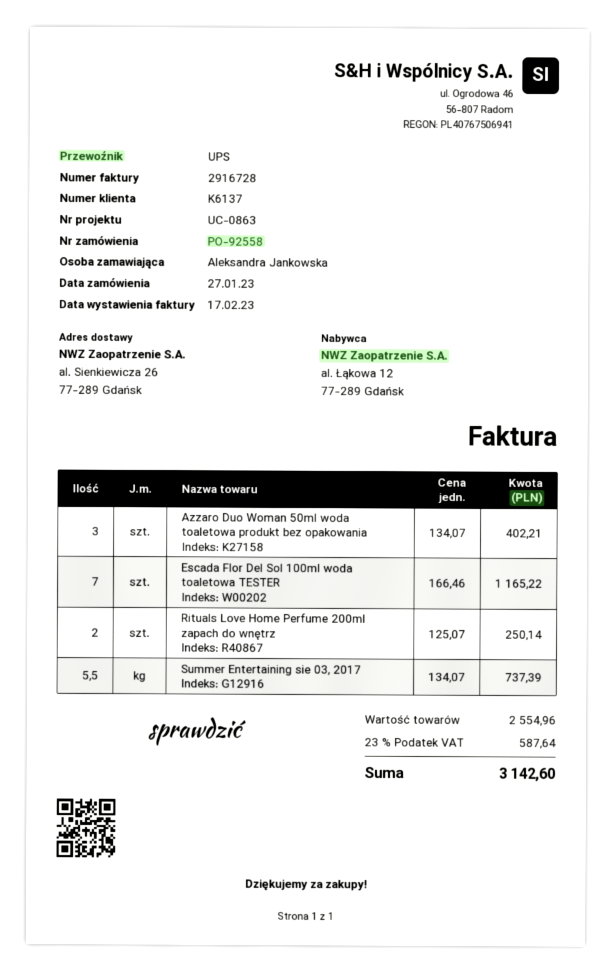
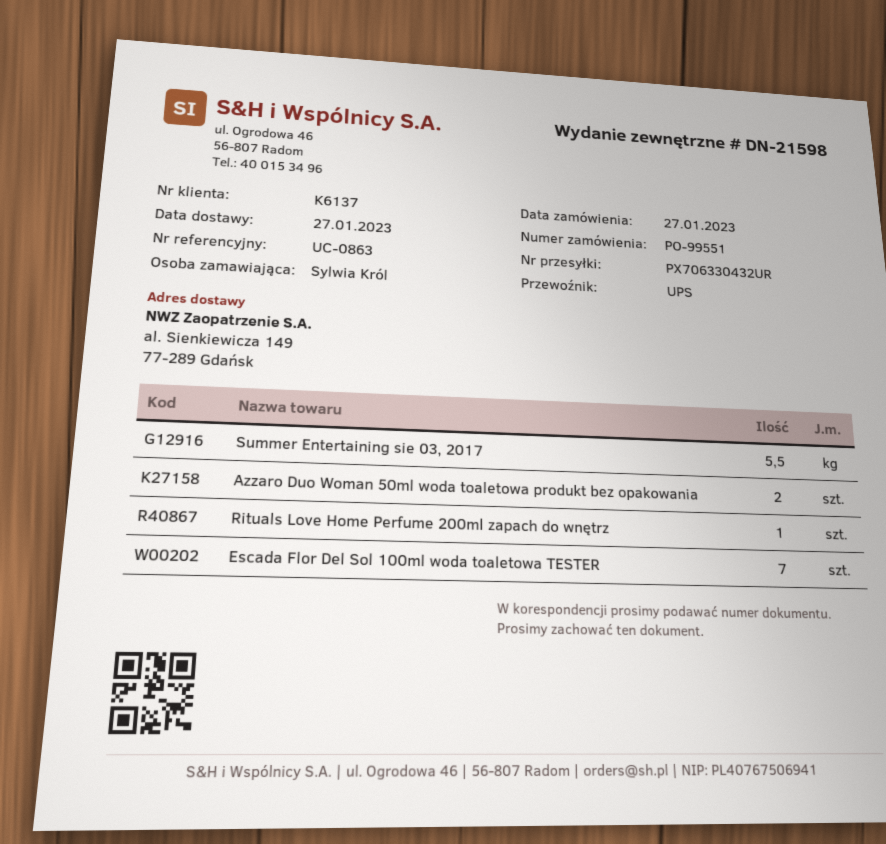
order number: PO-92558 -> PO-99551
ordered by: Aleksandra Jankowska -> Sylwia Król
ship to: al. Sienkiewicza 26, 77-289 Gdańsk -> al. Sienkiewicza 149, 77-289 Gdańsk
Azzaro Duo Woman 50ml woda toaletowa produkt bez opakowania: 3 -> 2
Rituals Love Home Perfume 200ml zapach do wnętrz: 2 -> 1

